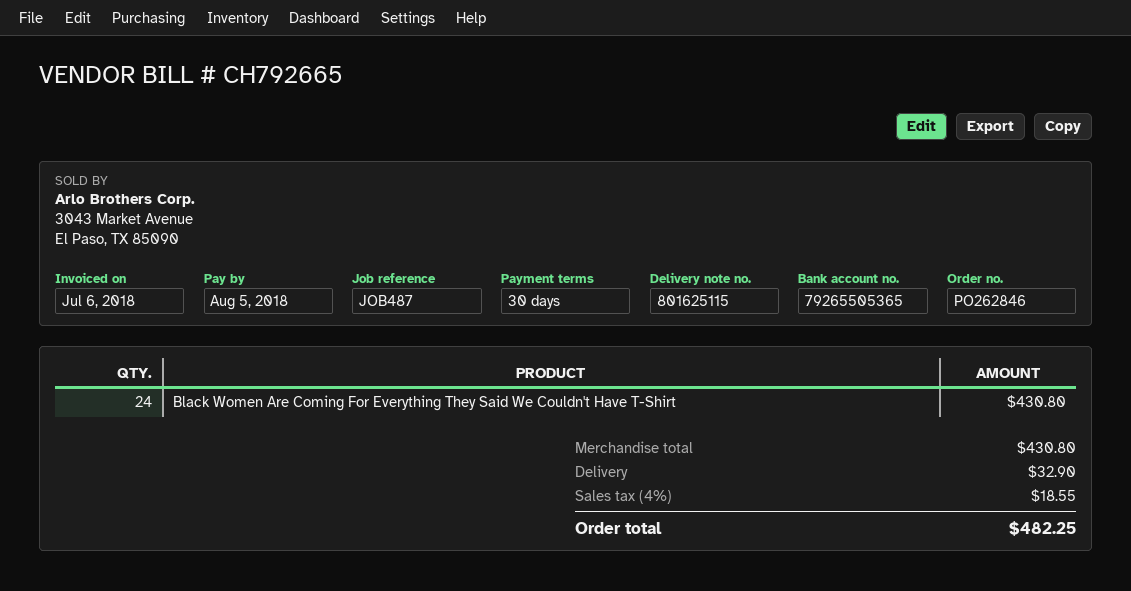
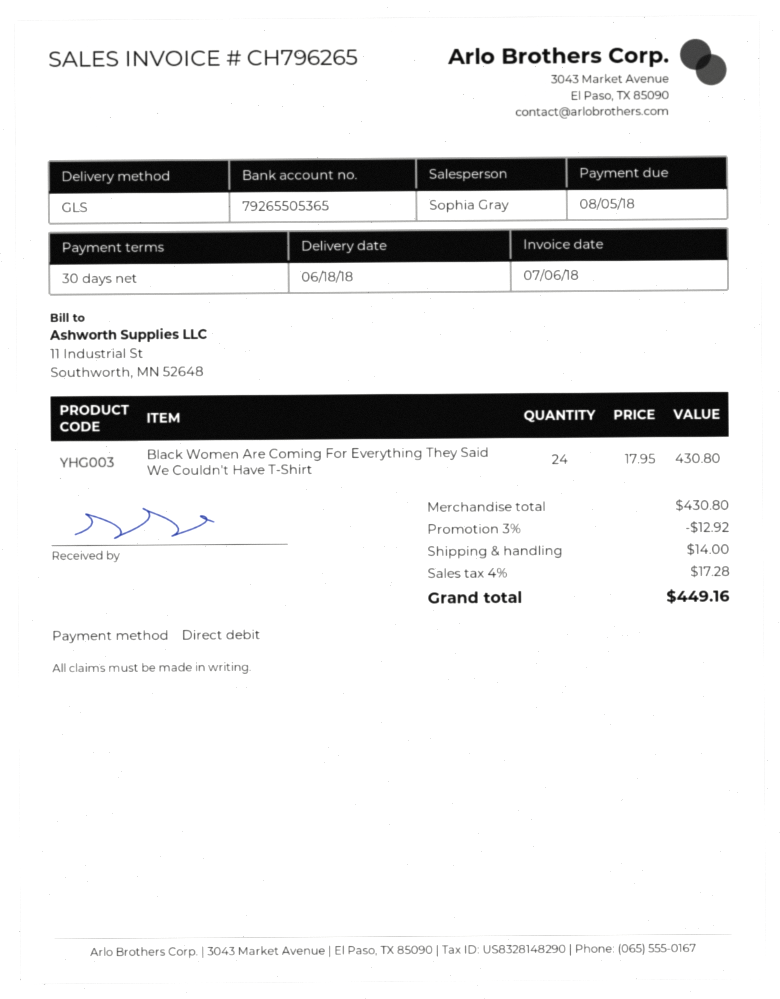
invoice number: CH792665 -> CH796265
discount: none -> 3% = 12.92
shipping: 32.90 -> 14.00
tax: 4% = 18.55 -> 4% = 17.28
total: 482.25 -> 449.16

